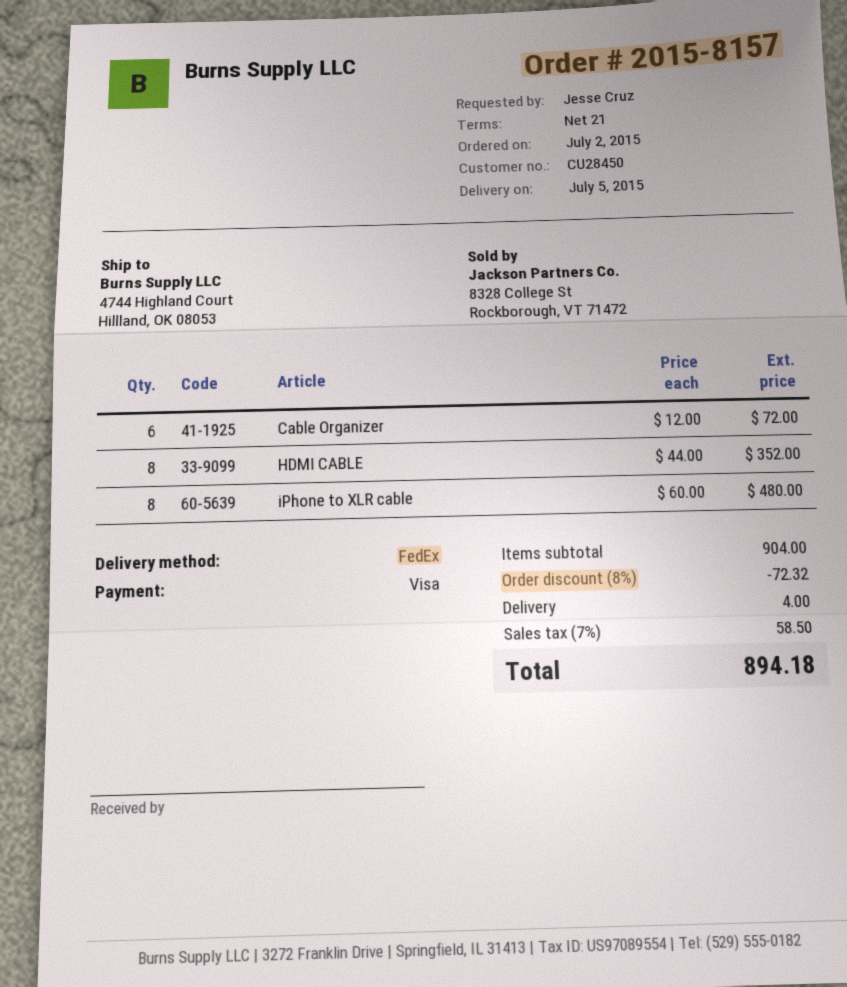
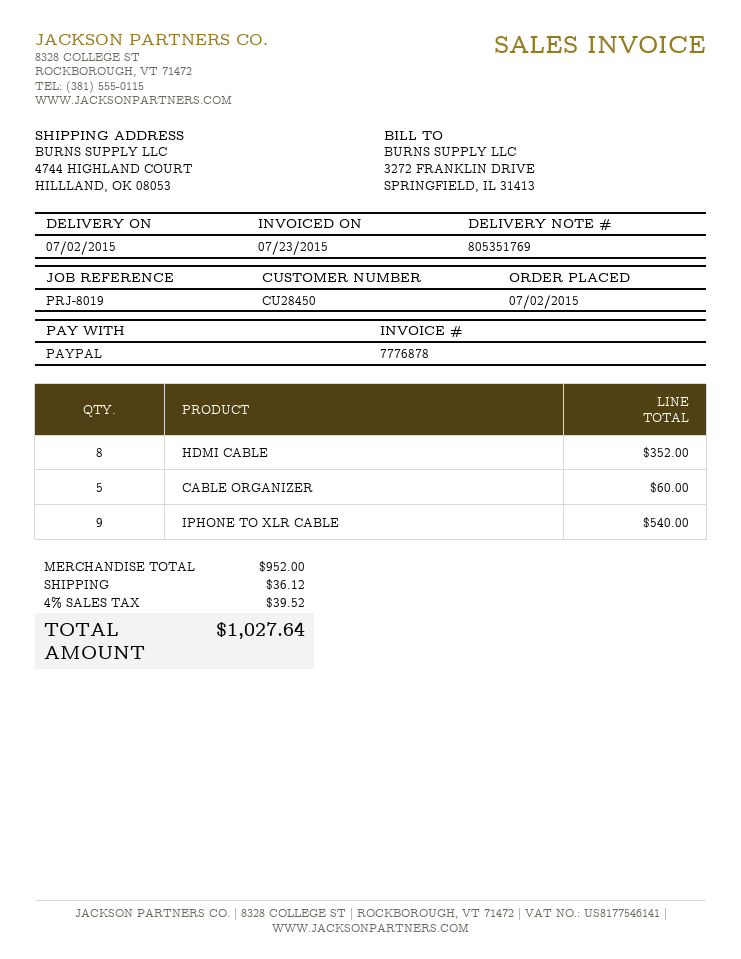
delivery date: 2015-07-05 -> 2015-07-02
payment method: Visa -> PayPal
Cable Organizer: 6 for 72.00 -> 5 for 60.00
iPhone to XLR cable: 8 for 480.00 -> 9 for 540.00
subtotal: 904.00 -> 952.00
discount: 8% = 72.32 -> none
shipping: 4.00 -> 36.12
tax: 7% = 58.50 -> 4% = 39.52
total: 894.18 -> 1027.64

